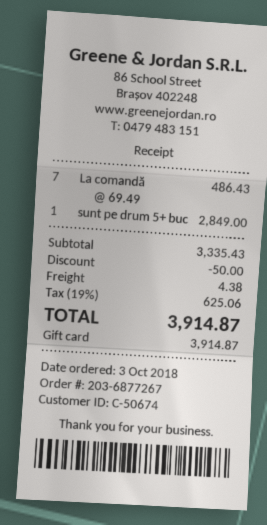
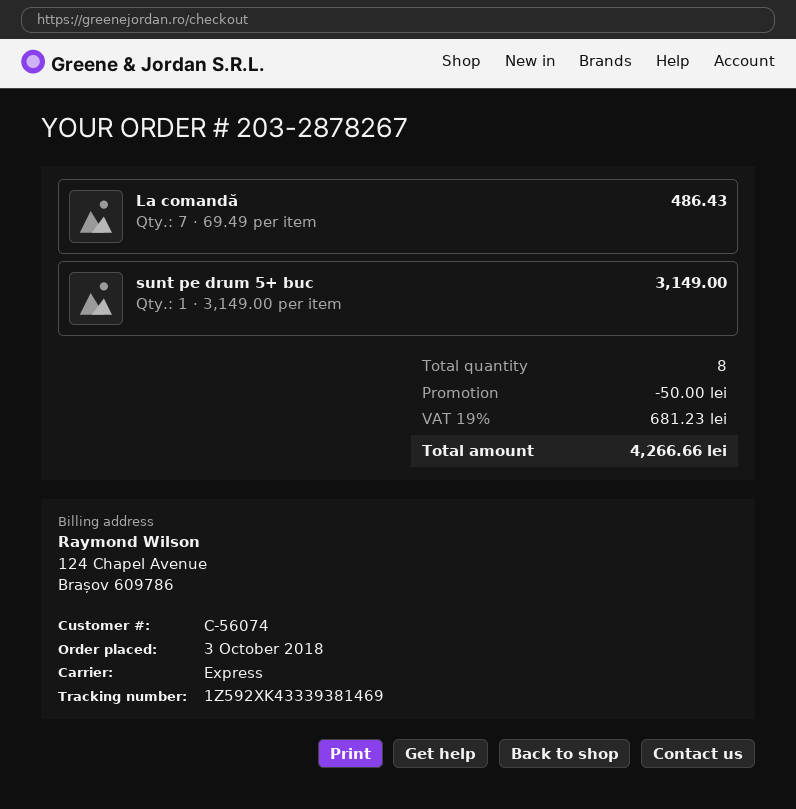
order number: 203-6877267 -> 203-2878267
customer number: C-50674 -> C-56074
sunt pe drum 5+ buc: 1 x 2849.00 = 2849.00 -> 1 x 3149.00 = 3149.00
shipping: 4.38 -> none
tax: 19% = 625.06 -> 19% = 681.23
total: 3914.87 -> 4266.66

